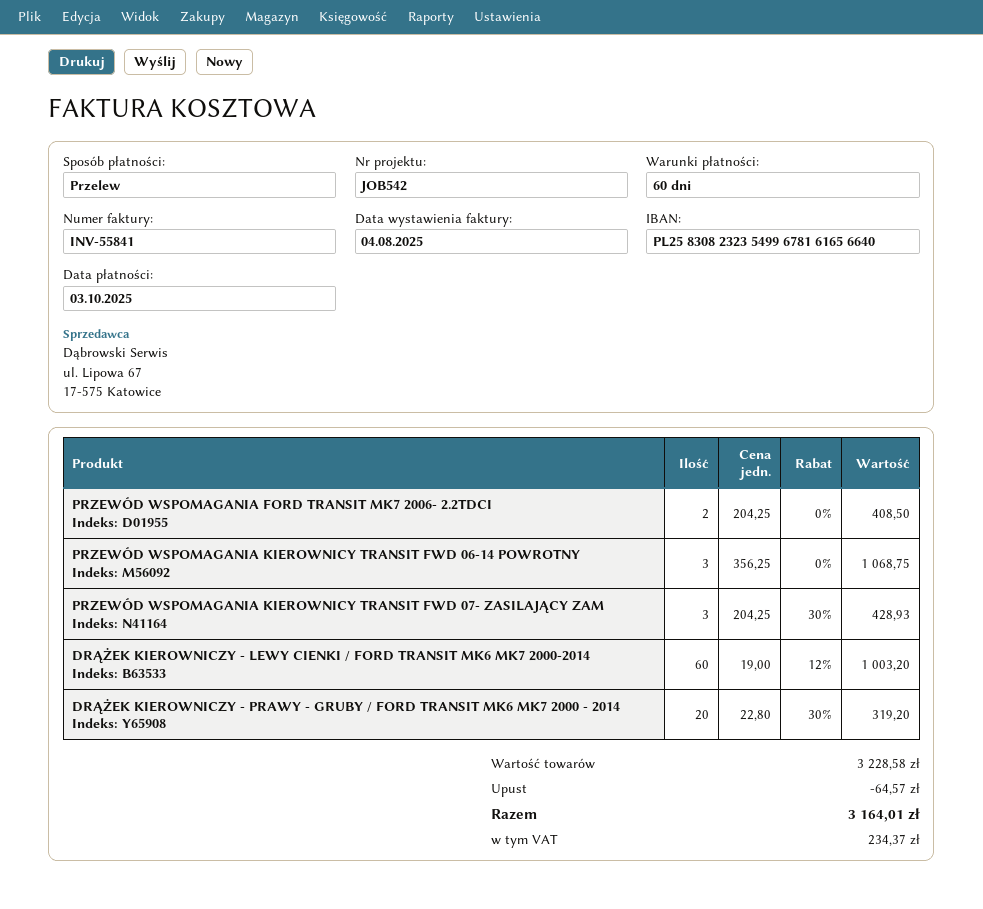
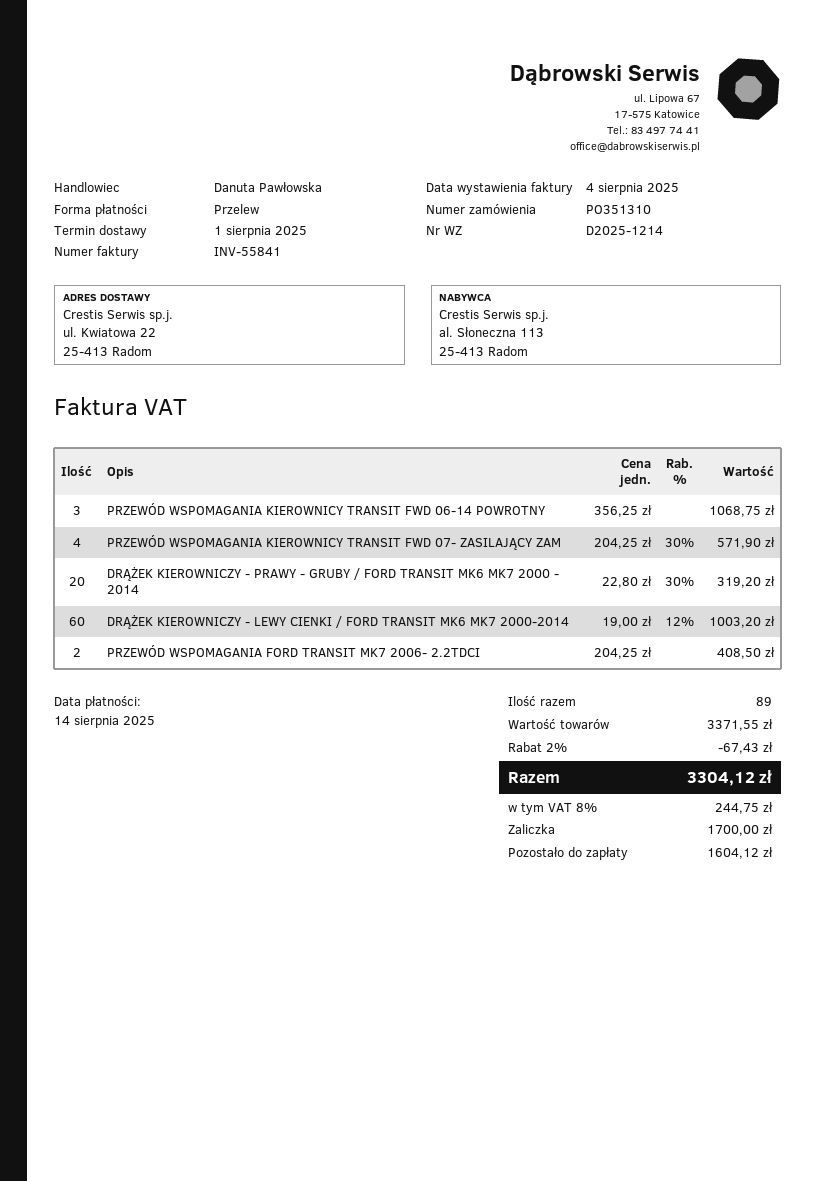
due date: 2025-10-03 -> 2025-08-14
PRZEWÓD WSPOMAGANIA KIEROWNICY TRANSIT FWD 07- ZASILAJĄCY ZAM: 3 x 204.25 - 30% = 428.93 -> 4 x 204.25 - 30% = 571.90
subtotal: 3228.58 -> 3371.55
discount: 64.57 -> 67.43
tax: 234.37 -> 244.75
total: 3164.01 -> 3304.12

